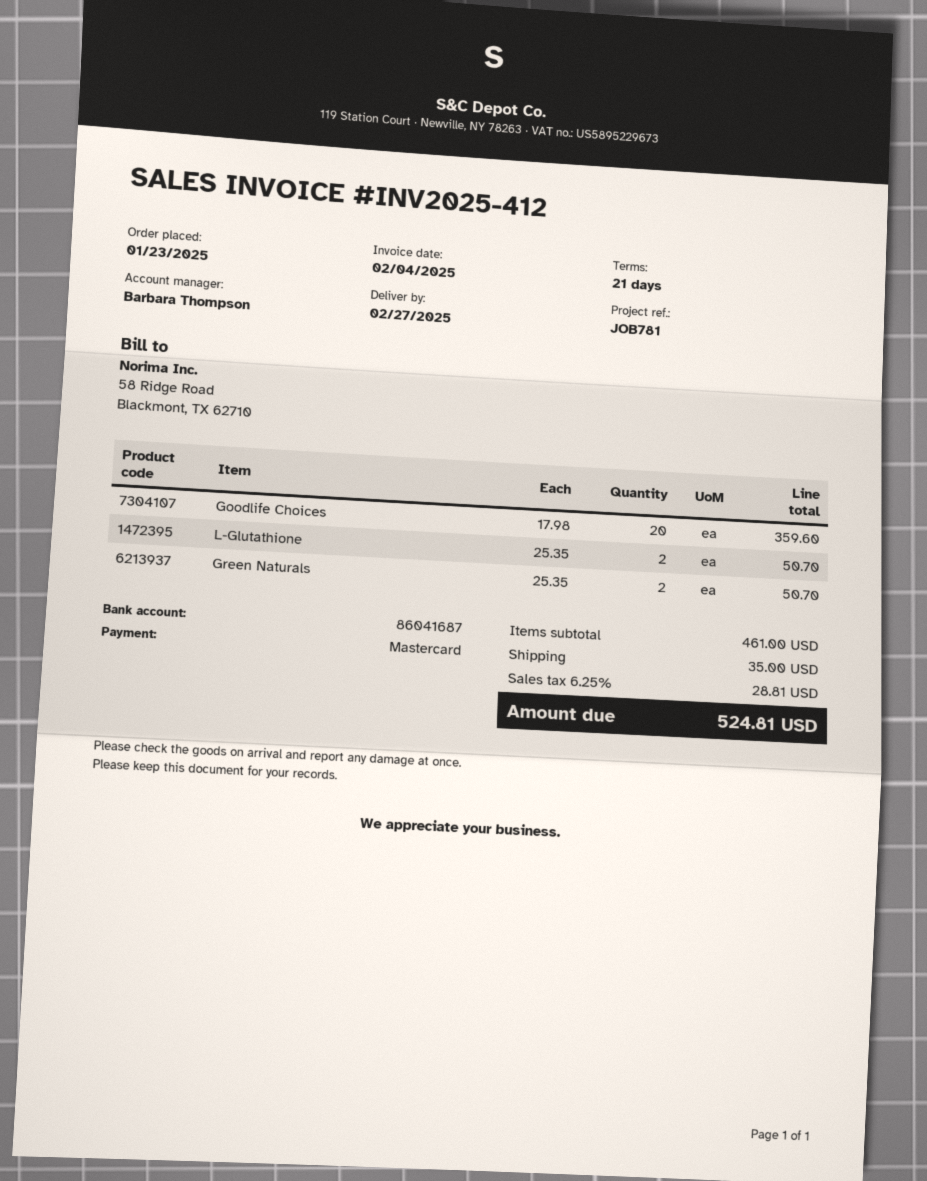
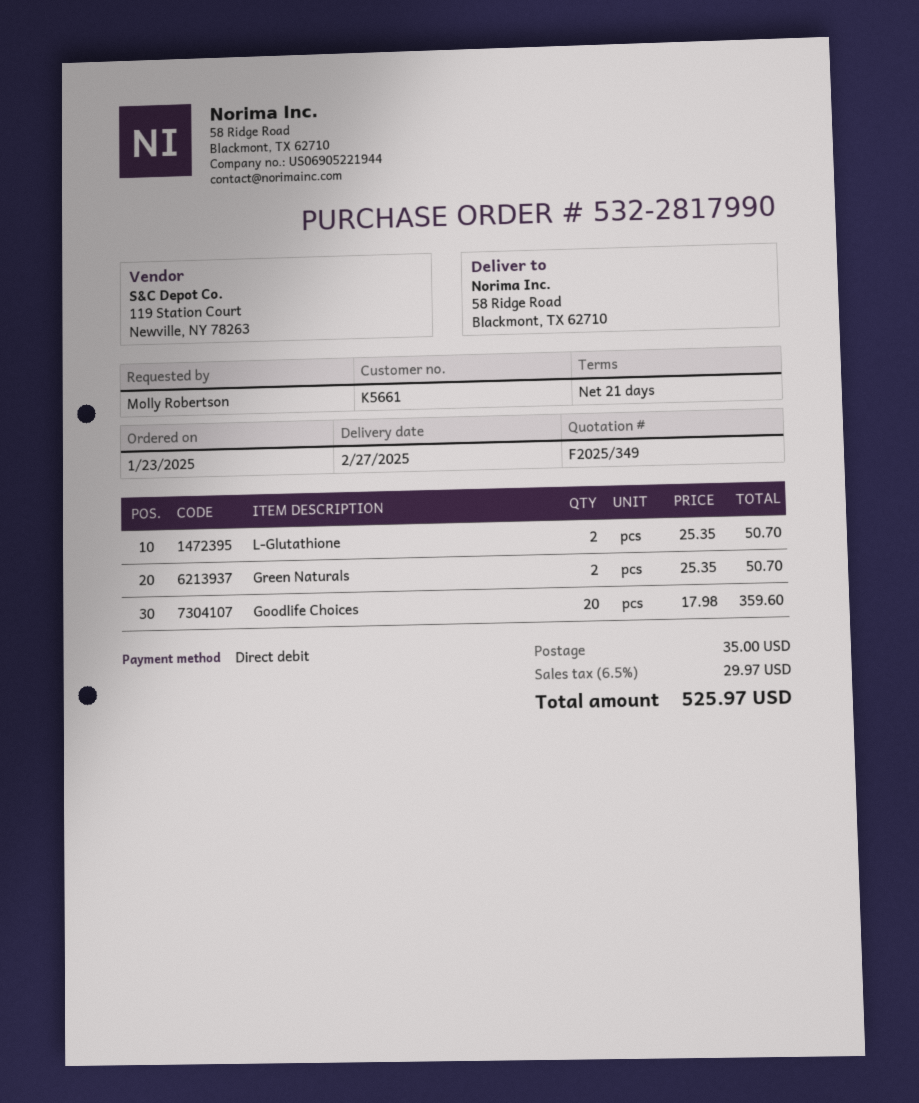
payment method: Mastercard -> direct debit
tax: 6.25% = 28.81 -> 6.5% = 29.97
total: 524.81 -> 525.97

